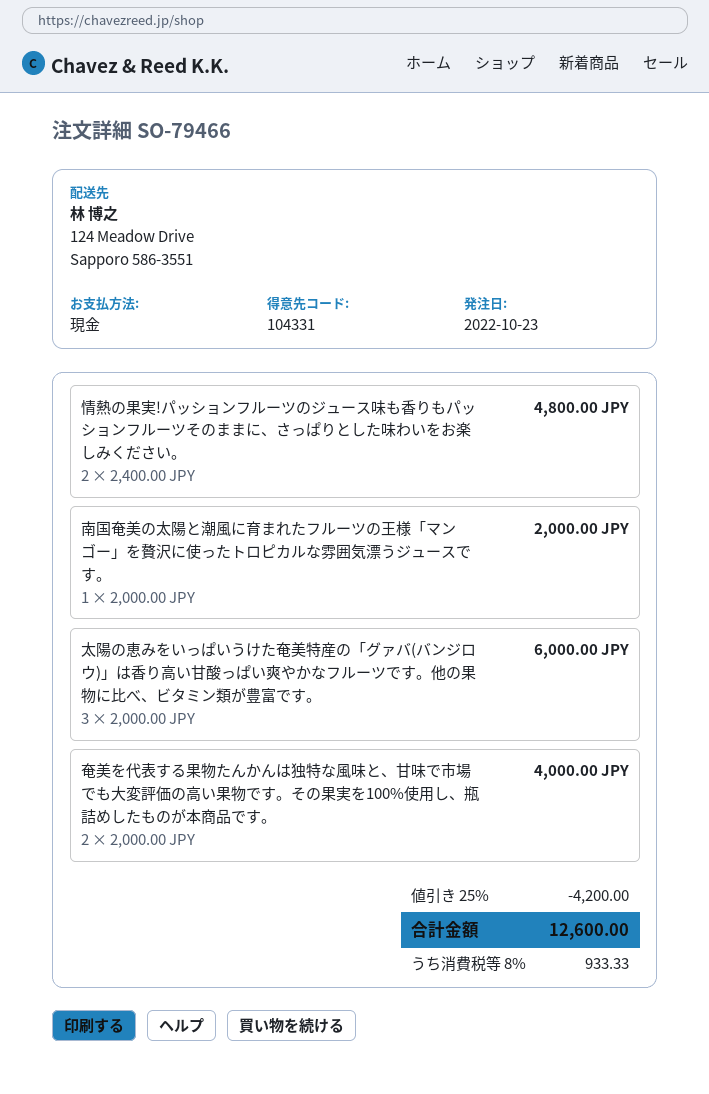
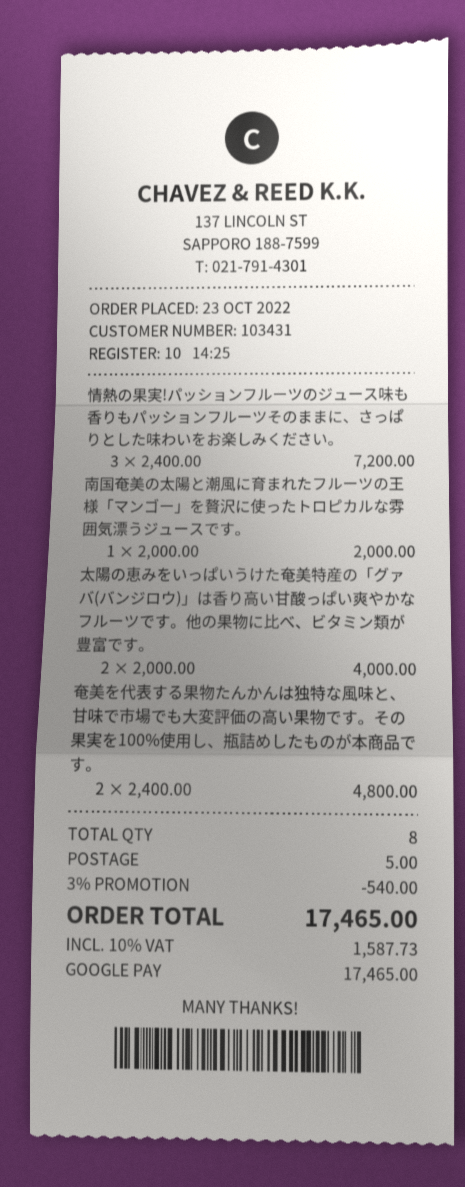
customer number: 104331 -> 103431
payment method: cash -> Google Pay
情熱の果実!パッションフルーツのジュース味も香りもパッションフルーツそのままに、さっぱりとした味わいをお楽しみください。: 2 x 2400.00 = 4800.00 -> 3 x 2400.00 = 7200.00
太陽の恵みをいっぱいうけた奄美特産の「グァバ(バンジロウ)」は香り高い甘酸っぱい爽やかなフルーツです。他の果物に比べ、ビタミン類が豊富です。: 3 x 2000.00 = 6000.00 -> 2 x 2000.00 = 4000.00
奄美を代表する果物たんかんは独特な風味と、甘味で市場でも大変評価の高い果物です。その果実を100%使用し、瓶詰めしたものが本商品です。: 2 x 2000.00 = 4000.00 -> 2 x 2400.00 = 4800.00
discount: 25% = 4200.00 -> 3% = 540.00
shipping: none -> 5.00
tax: 8% = 933.33 -> 10% = 1587.73
total: 12600.00 -> 17465.00

